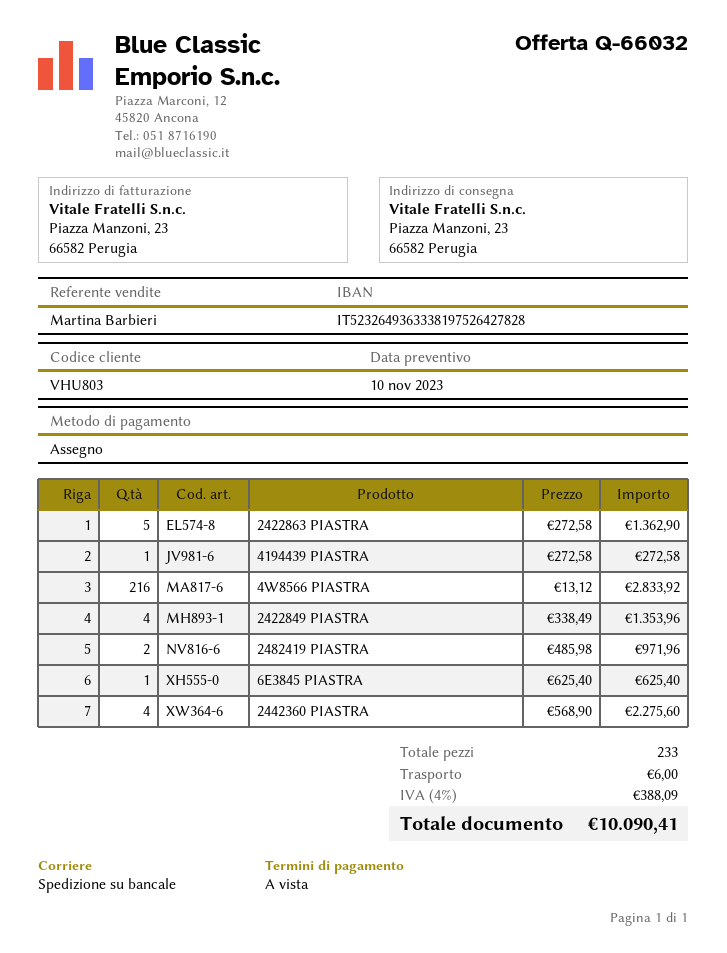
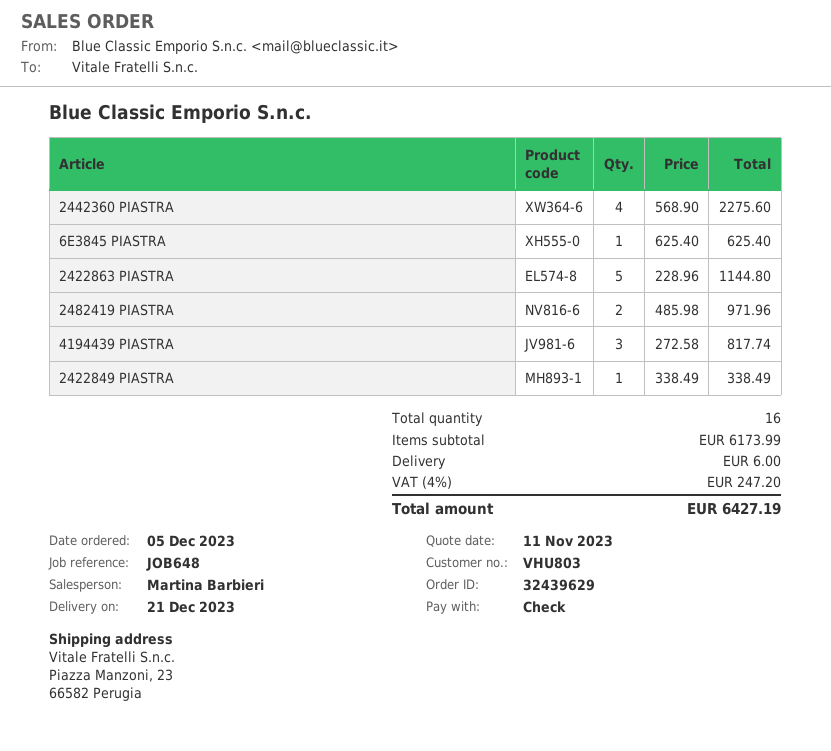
quote date: 2023-11-10 -> 2023-11-11
2422863 PIASTRA: 5 x 272.58 = 1362.90 -> 5 x 228.96 = 1144.80
4194439 PIASTRA: 1 x 272.58 = 272.58 -> 3 x 272.58 = 817.74
4W8566 PIASTRA: 216 x 13.12 = 2833.92 -> none
2422849 PIASTRA: 4 x 338.49 = 1353.96 -> 1 x 338.49 = 338.49
total quantity: 233 -> 16
tax: 4% = 388.09 -> 4% = 247.20
total: 10090.41 -> 6427.19

